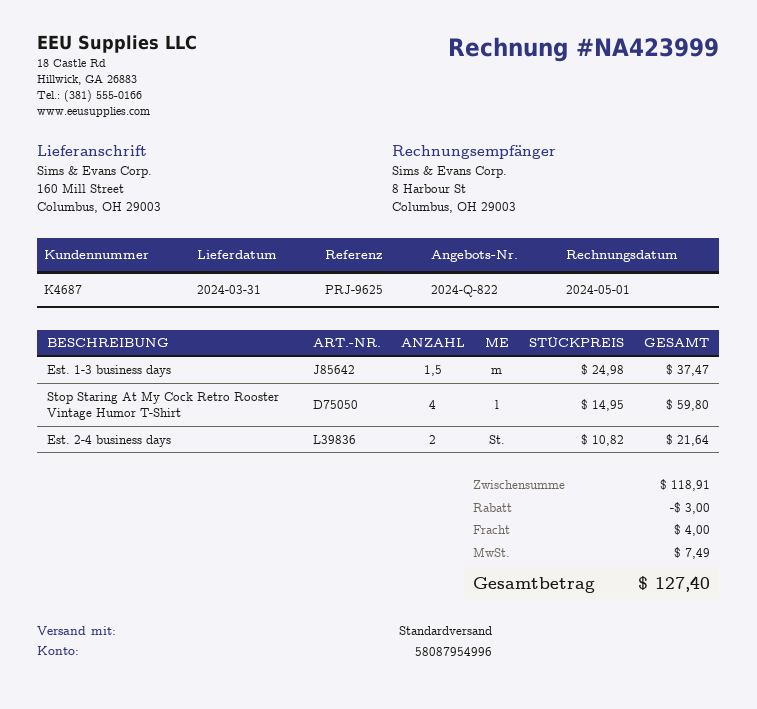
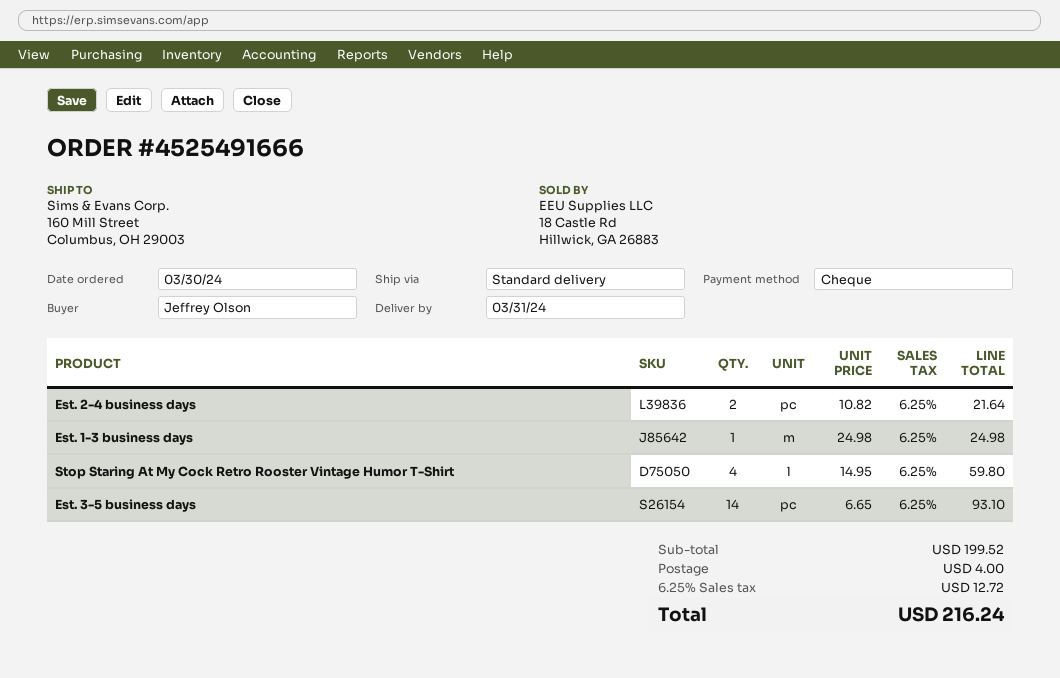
Est. 1-3 business days: 1.5 x 24.98 = 37.47 -> 1 x 24.98 = 24.98
Est. 3-5 business days: none -> 14 x 6.65 = 93.10
subtotal: 118.91 -> 199.52
discount: 3.00 -> none
tax: 7.49 -> 12.72
total: 127.40 -> 216.24

